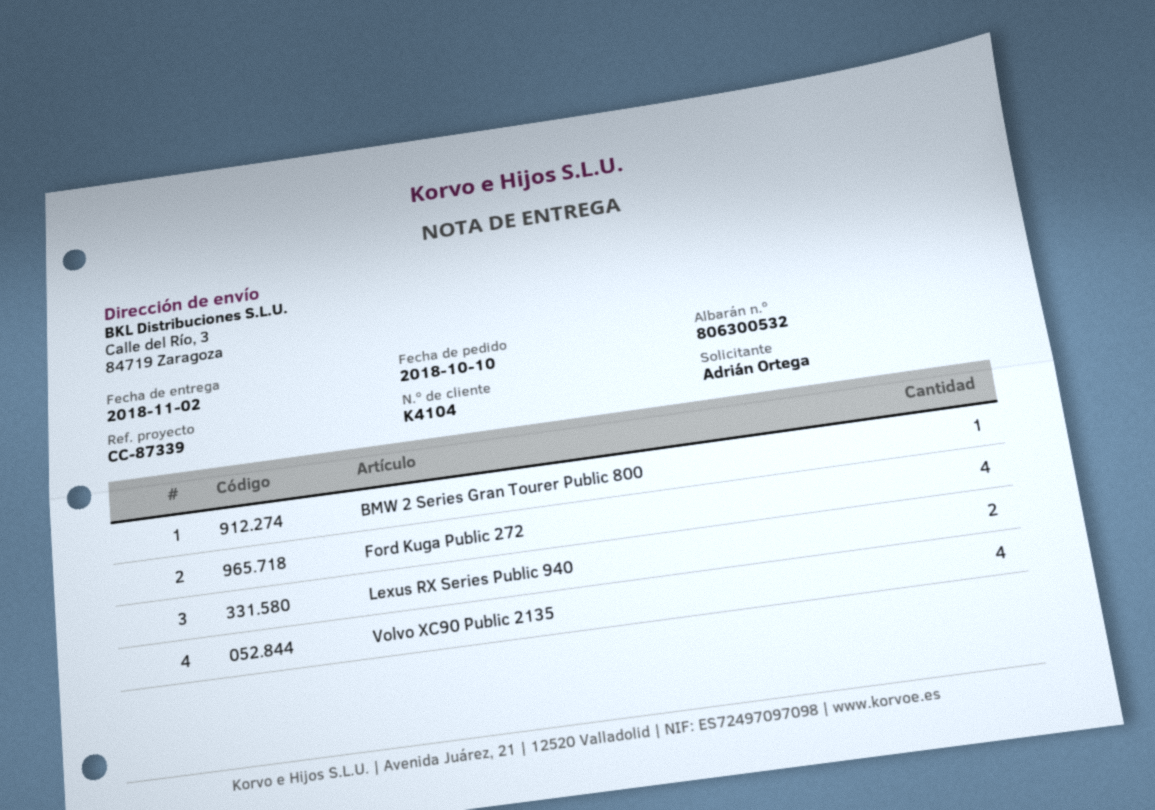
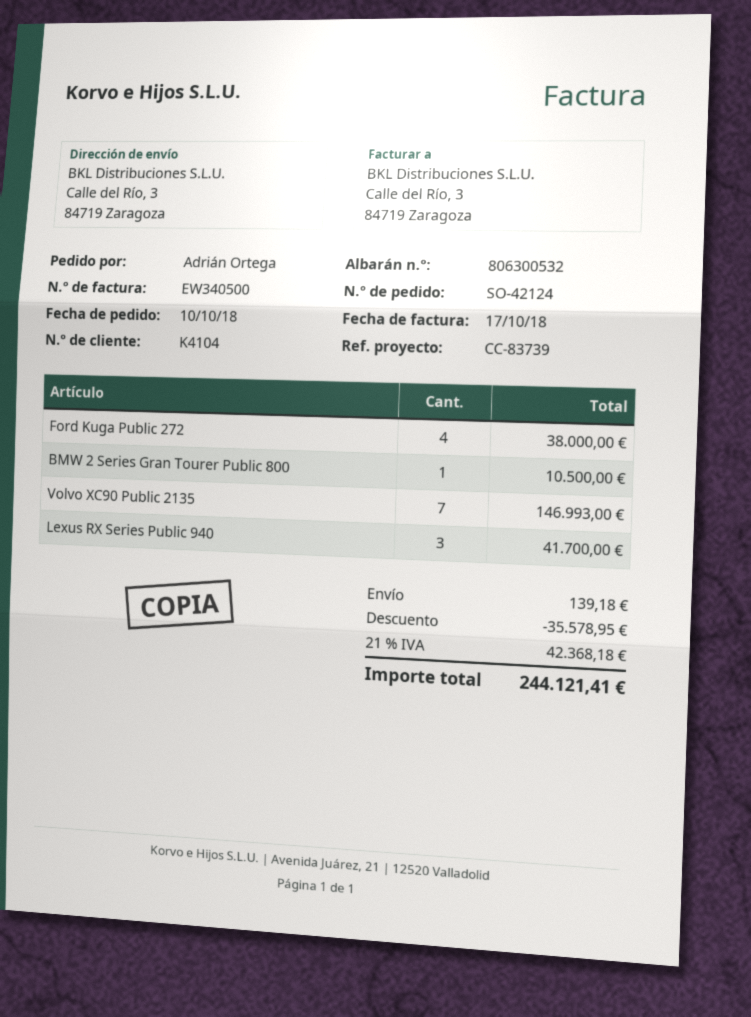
reference: CC-87339 -> CC-83739
Lexus RX Series Public 940: 2 -> 3
Volvo XC90 Public 2135: 4 -> 7

